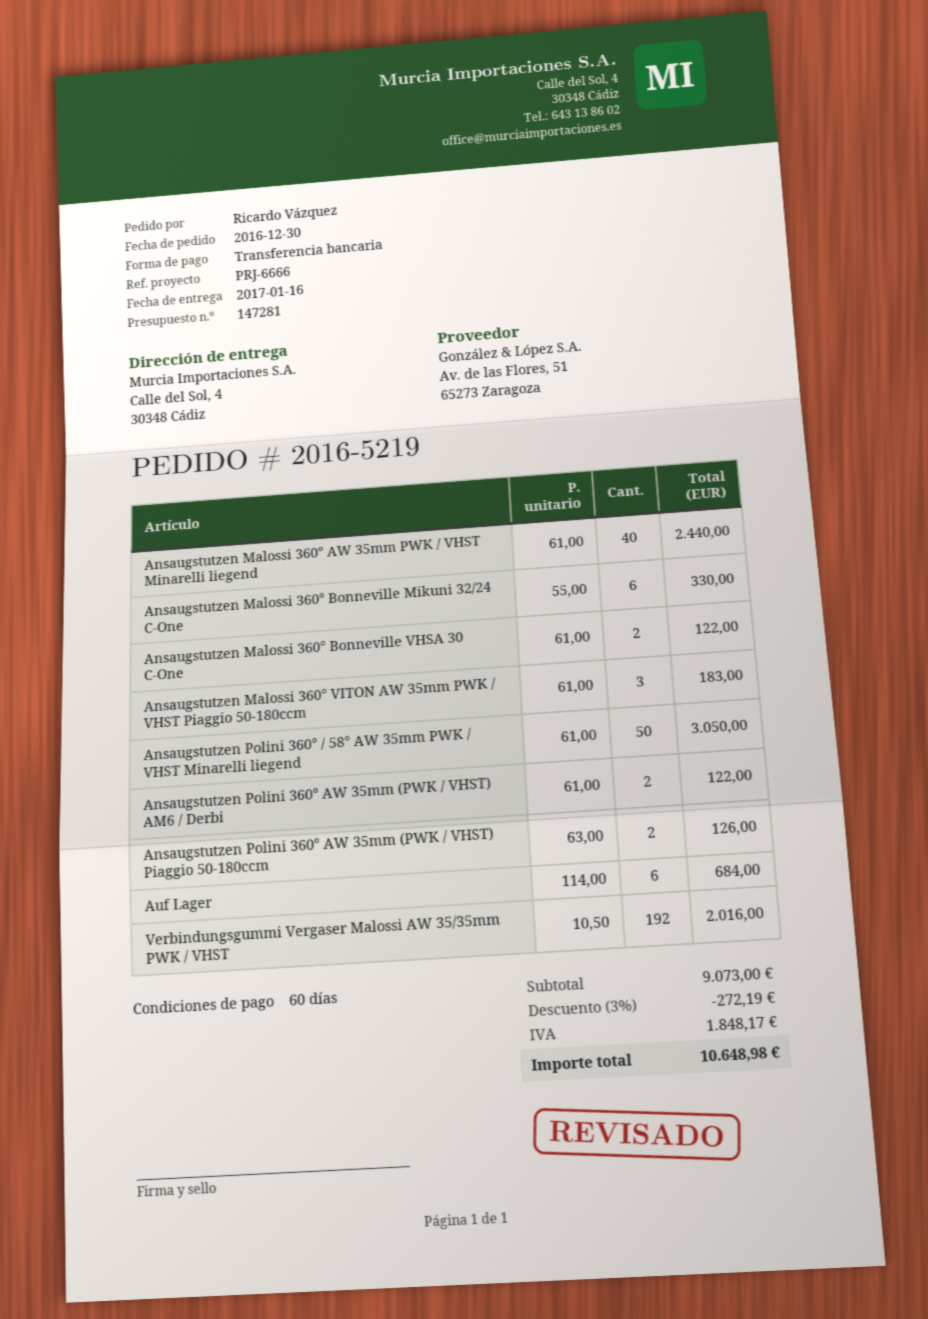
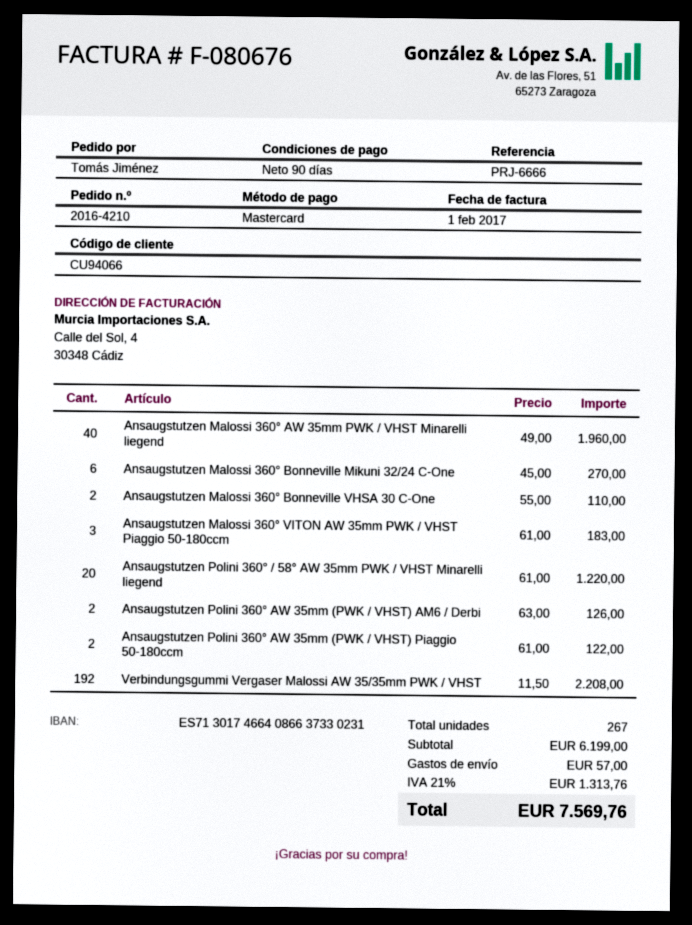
order number: 2016-5219 -> 2016-4210
payment terms: 60 days -> 90 days
ordered by: Ricardo Vázquez -> Tomás Jiménez
payment method: bank transfer -> Mastercard
Ansaugstutzen Malossi 360° AW 35mm PWK / VHST Minarelli liegend: 40 x 61.00 = 2440.00 -> 40 x 49.00 = 1960.00
Ansaugstutzen Malossi 360° Bonneville Mikuni 32/24 C-One: 6 x 55.00 = 330.00 -> 6 x 45.00 = 270.00
Ansaugstutzen Malossi 360° Bonneville VHSA 30 C-One: 2 x 61.00 = 122.00 -> 2 x 55.00 = 110.00
Ansaugstutzen Polini 360° / 58° AW 35mm PWK / VHST Minarelli liegend: 50 x 61.00 = 3050.00 -> 20 x 61.00 = 1220.00
Ansaugstutzen Polini 360° AW 35mm (PWK / VHST) AM6 / Derbi: 2 x 61.00 = 122.00 -> 2 x 63.00 = 126.00
Ansaugstutzen Polini 360° AW 35mm (PWK / VHST) Piaggio 50-180ccm: 2 x 63.00 = 126.00 -> 2 x 61.00 = 122.00
Auf Lager: 6 x 114.00 = 684.00 -> none
Verbindungsgummi Vergaser Malossi AW 35/35mm PWK / VHST: 192 x 10.50 = 2016.00 -> 192 x 11.50 = 2208.00
subtotal: 9073.00 -> 6199.00
discount: 3% = 272.19 -> none
shipping: none -> 57.00
tax: 1848.17 -> 1313.76
total: 10648.98 -> 7569.76

